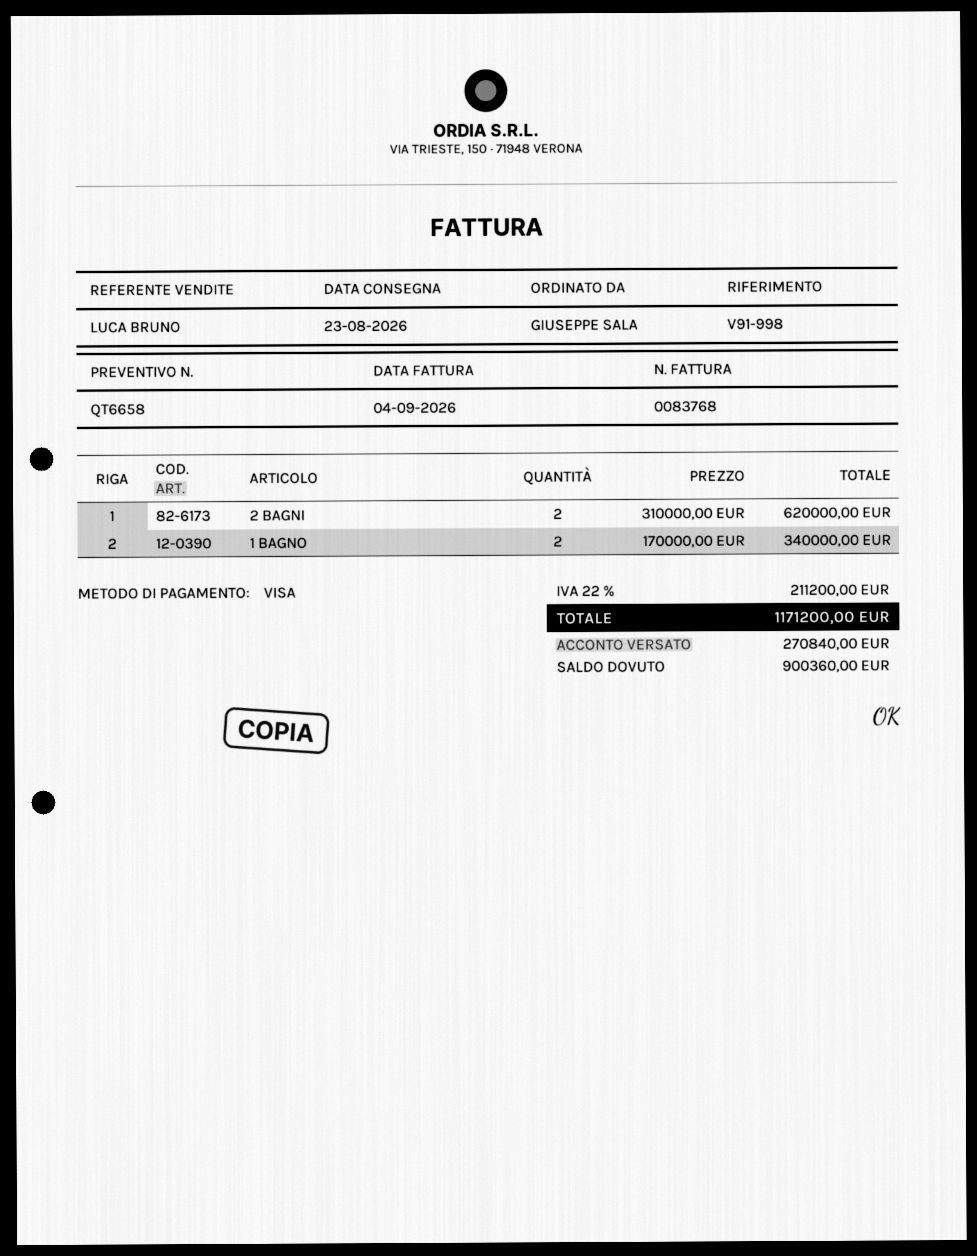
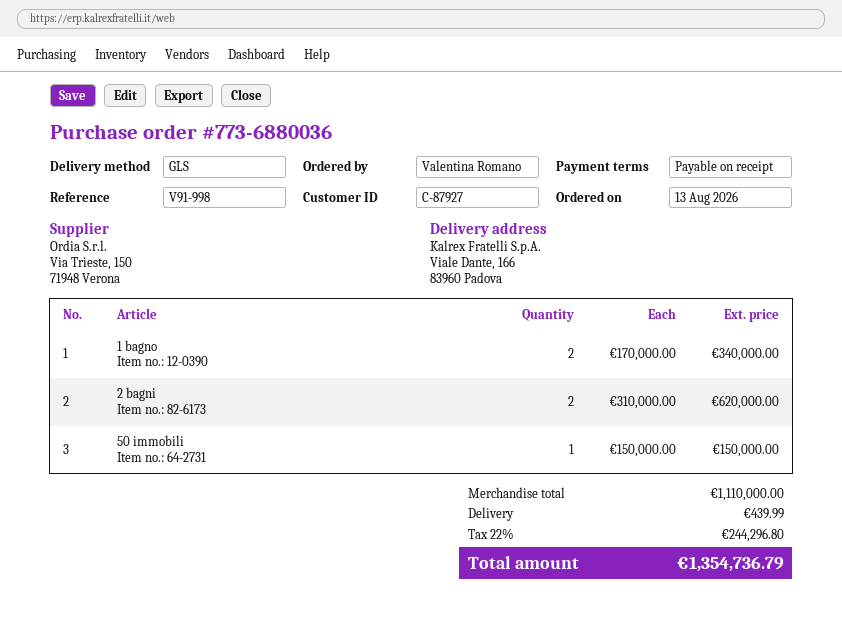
ordered by: GIUSEPPE SALA -> Valentina Romano
50 immobili: none -> 1 x 150000.00 = 150000.00
shipping: none -> 439.99
tax: 22% = 211200.00 -> 22% = 244296.80
total: 1171200.00 -> 1354736.79

